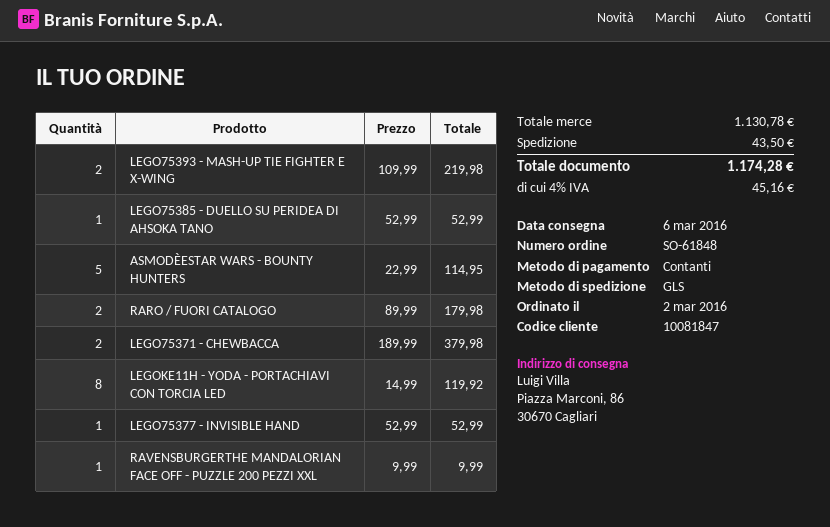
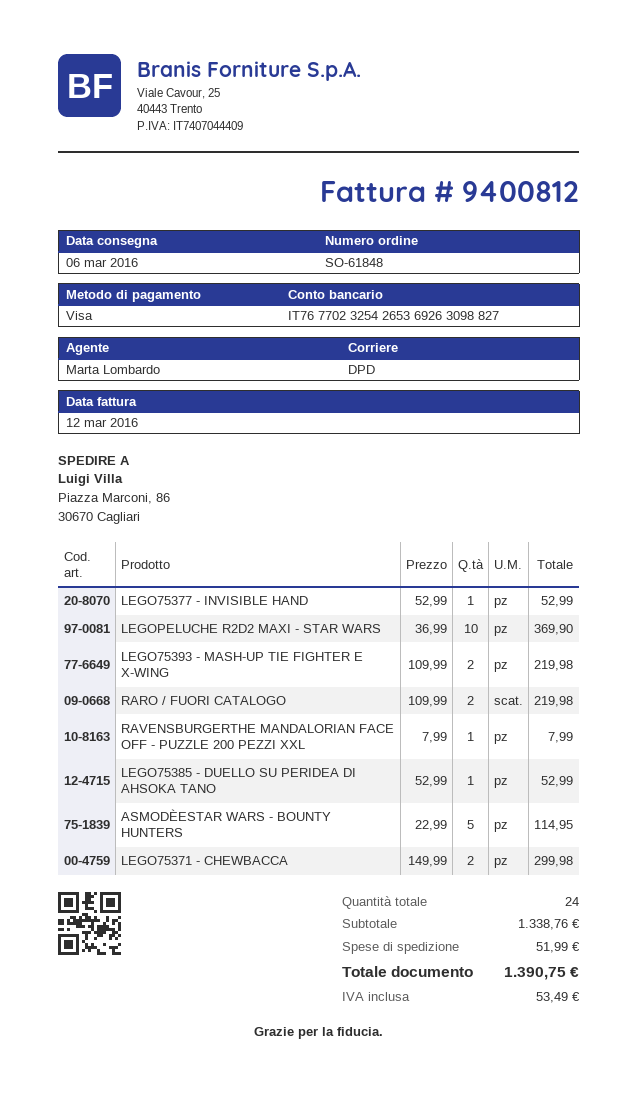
payment method: cash -> Visa
shipping method: GLS -> DPD
RARO / FUORI CATALOGO: 2 x 89.99 = 179.98 -> 2 x 109.99 = 219.98
LEGO75371 - CHEWBACCA: 2 x 189.99 = 379.98 -> 2 x 149.99 = 299.98
LEGOKE11H - YODA - PORTACHIAVI CON TORCIA LED: 8 x 14.99 = 119.92 -> none
RAVENSBURGERTHE MANDALORIAN FACE OFF - PUZZLE 200 PEZZI XXL: 1 x 9.99 = 9.99 -> 1 x 7.99 = 7.99
LEGOPELUCHE R2D2 MAXI - STAR WARS: none -> 10 x 36.99 = 369.90
subtotal: 1130.78 -> 1338.76
shipping: 43.50 -> 51.99
tax: 45.16 -> 53.49
total: 1174.28 -> 1390.75

